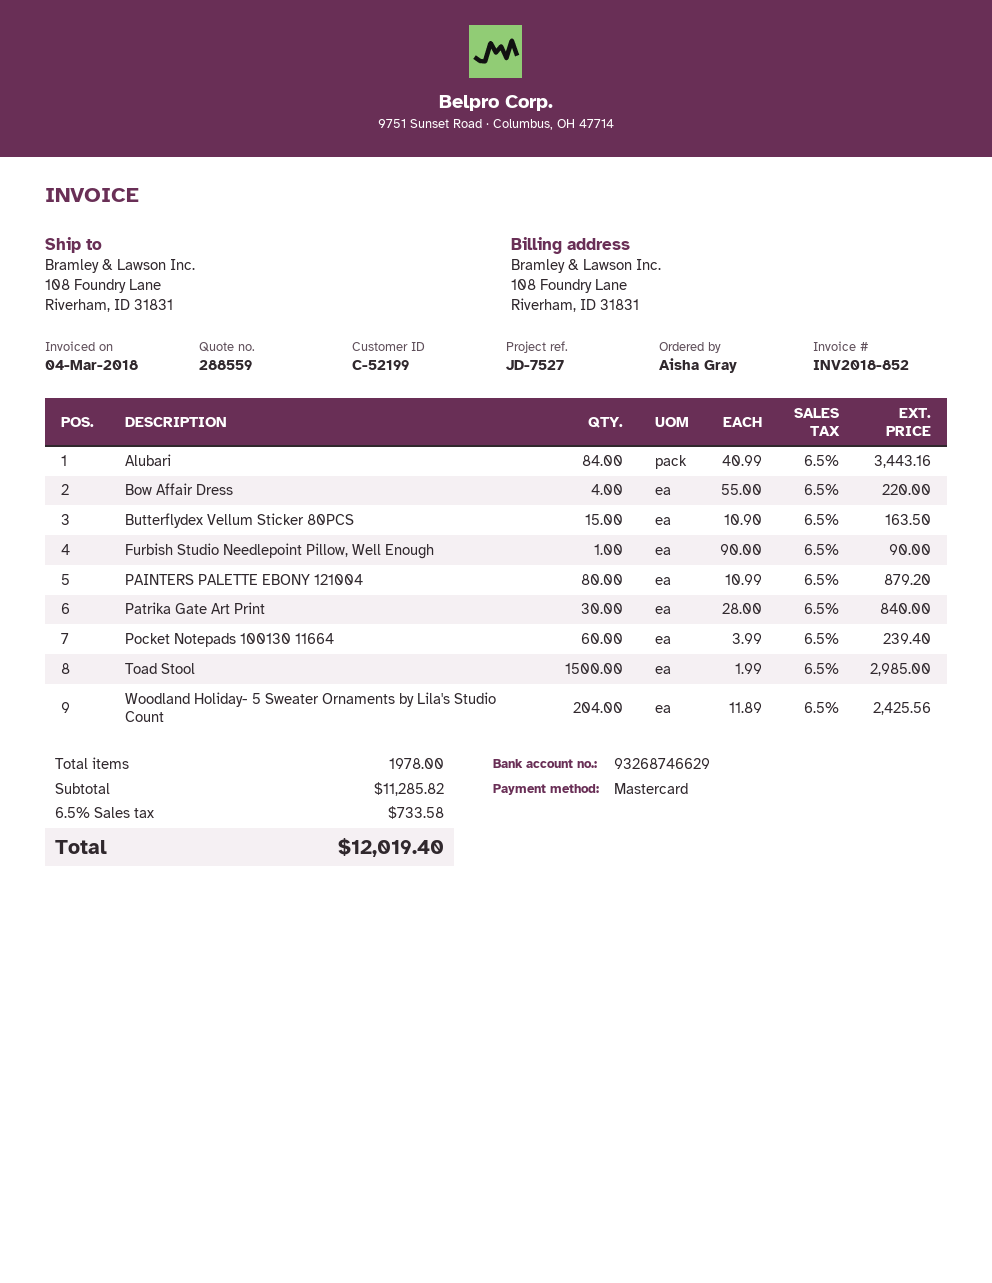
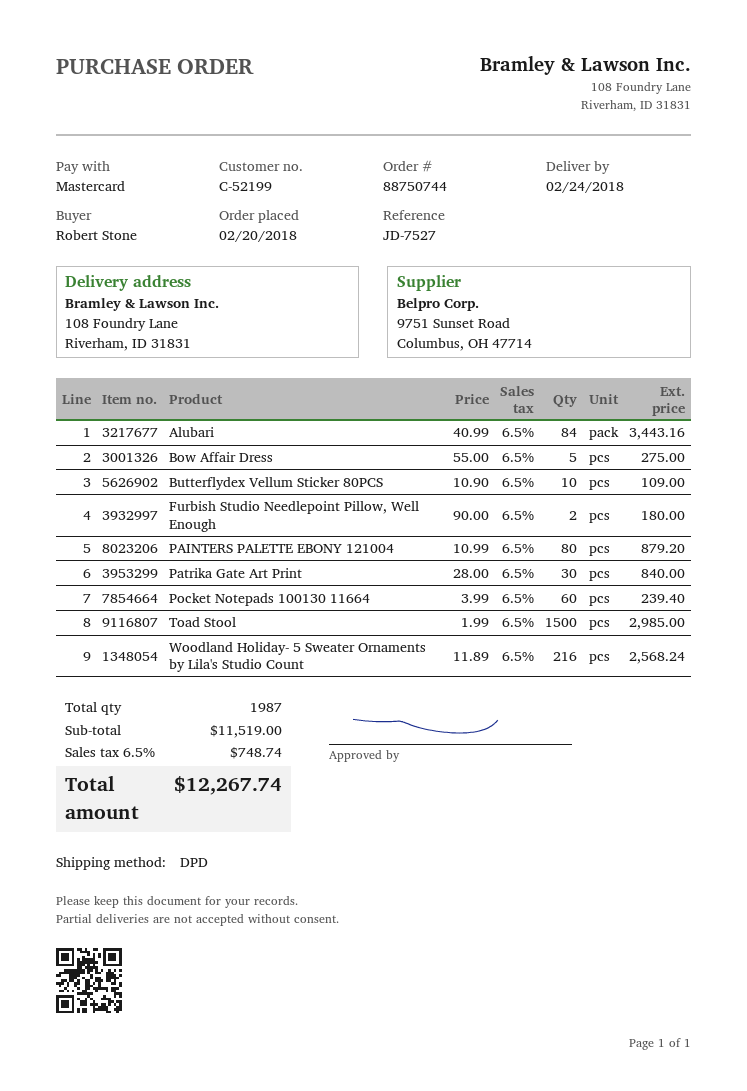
ordered by: Aisha Gray -> Robert Stone
Bow Affair Dress: 4 x 55.00 = 220.00 -> 5 x 55.00 = 275.00
Butterflydex Vellum Sticker 80PCS: 15 x 10.90 = 163.50 -> 10 x 10.90 = 109.00
Furbish Studio Needlepoint Pillow, Well Enough: 1 x 90.00 = 90.00 -> 2 x 90.00 = 180.00
Woodland Holiday- 5 Sweater Ornaments by Lila's Studio Count: 204 x 11.89 = 2425.56 -> 216 x 11.89 = 2568.24
total quantity: 1978 -> 1987
subtotal: 11285.82 -> 11519.00
tax: 6.5% = 733.58 -> 6.5% = 748.74
total: 12019.40 -> 12267.74

